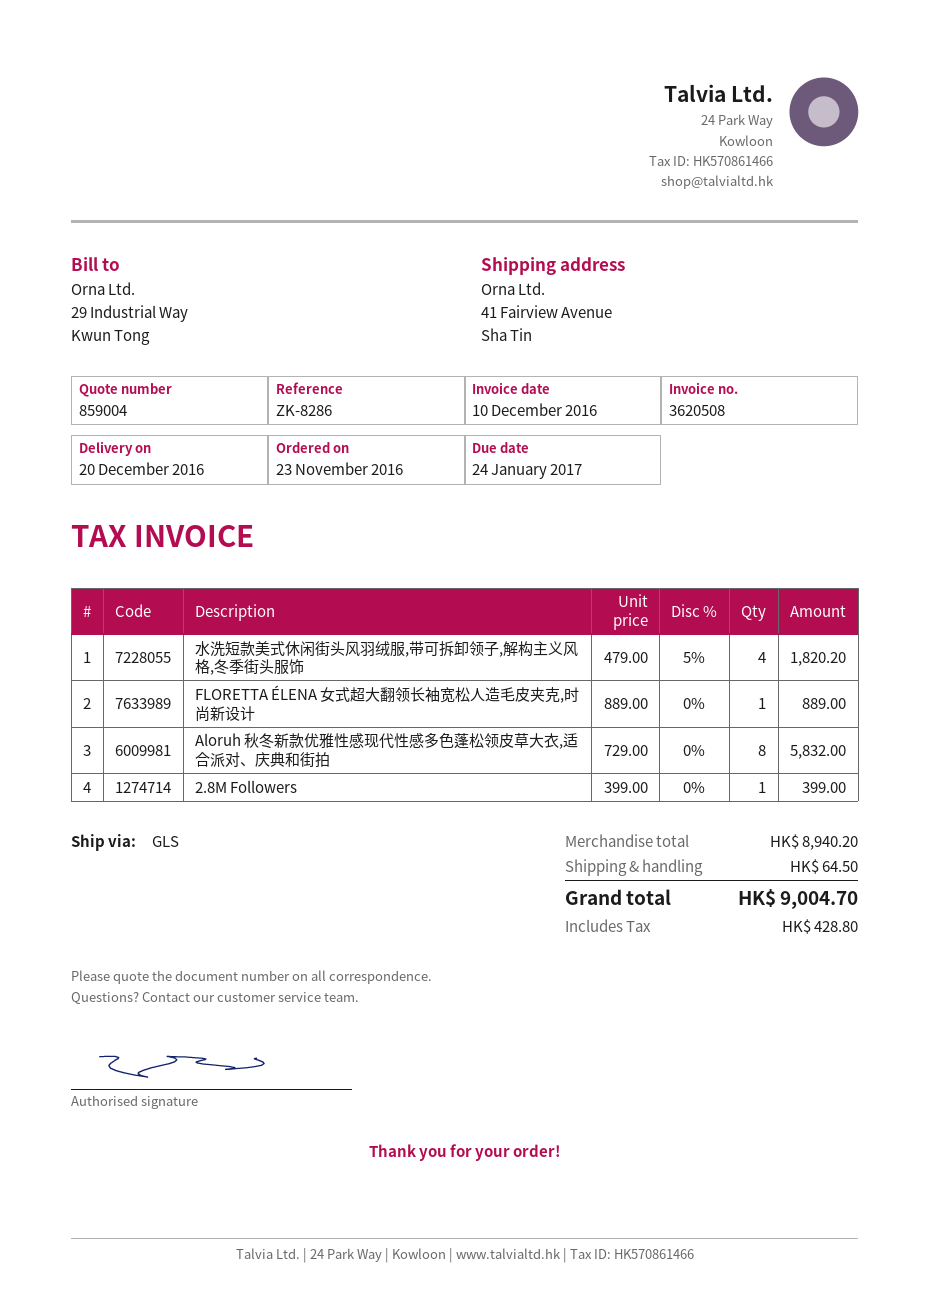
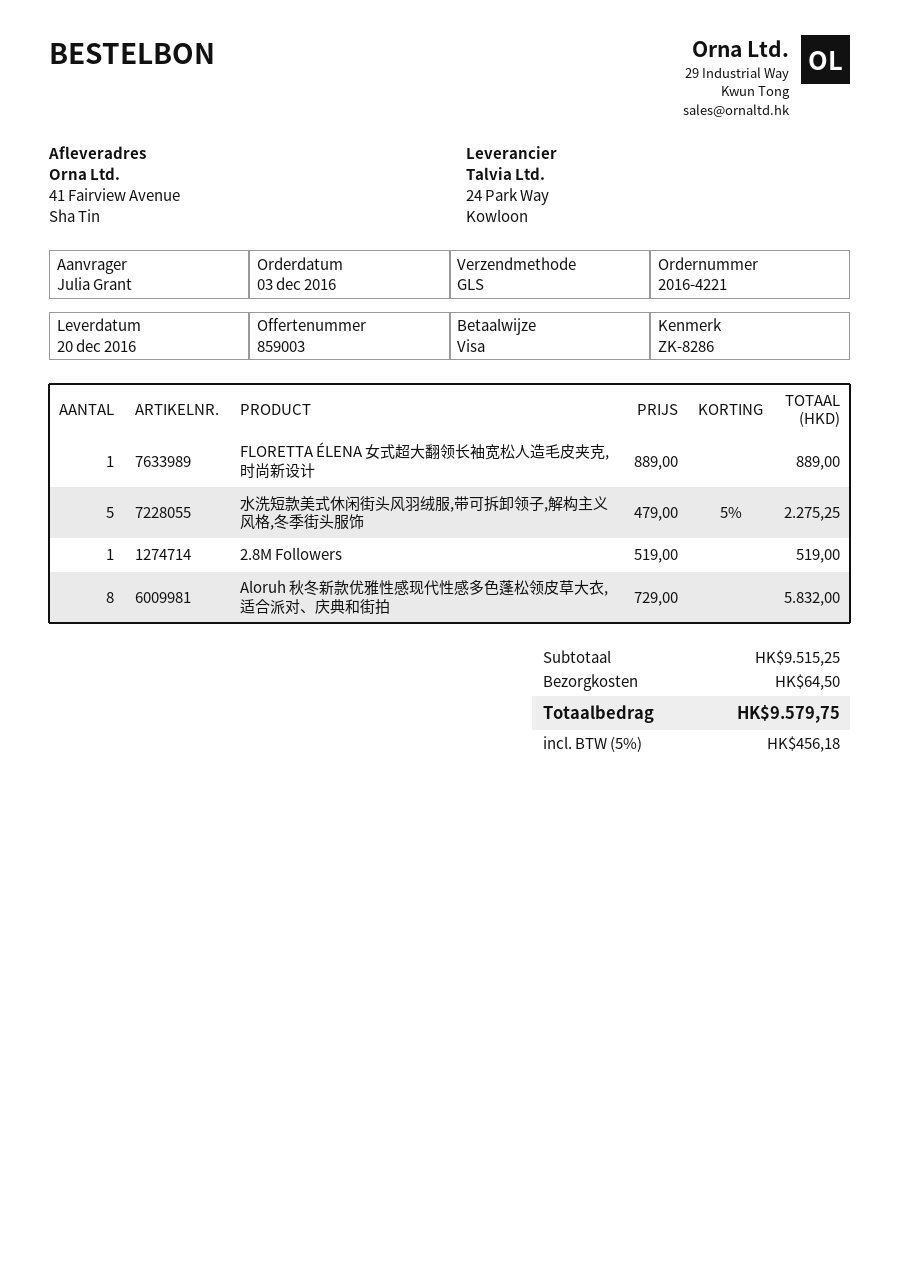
quote number: 859004 -> 859003
order date: 2016-11-23 -> 2016-12-03
水洗短款美式休闲街头风羽绒服,带可拆卸领子,解构主义风格,冬季街头服饰: 4 x 479.00 - 5% = 1820.20 -> 5 x 479.00 - 5% = 2275.25
2.8M Followers: 1 x 399.00 = 399.00 -> 1 x 519.00 = 519.00
subtotal: 8940.20 -> 9515.25
tax: 428.80 -> 456.18
total: 9004.70 -> 9579.75

